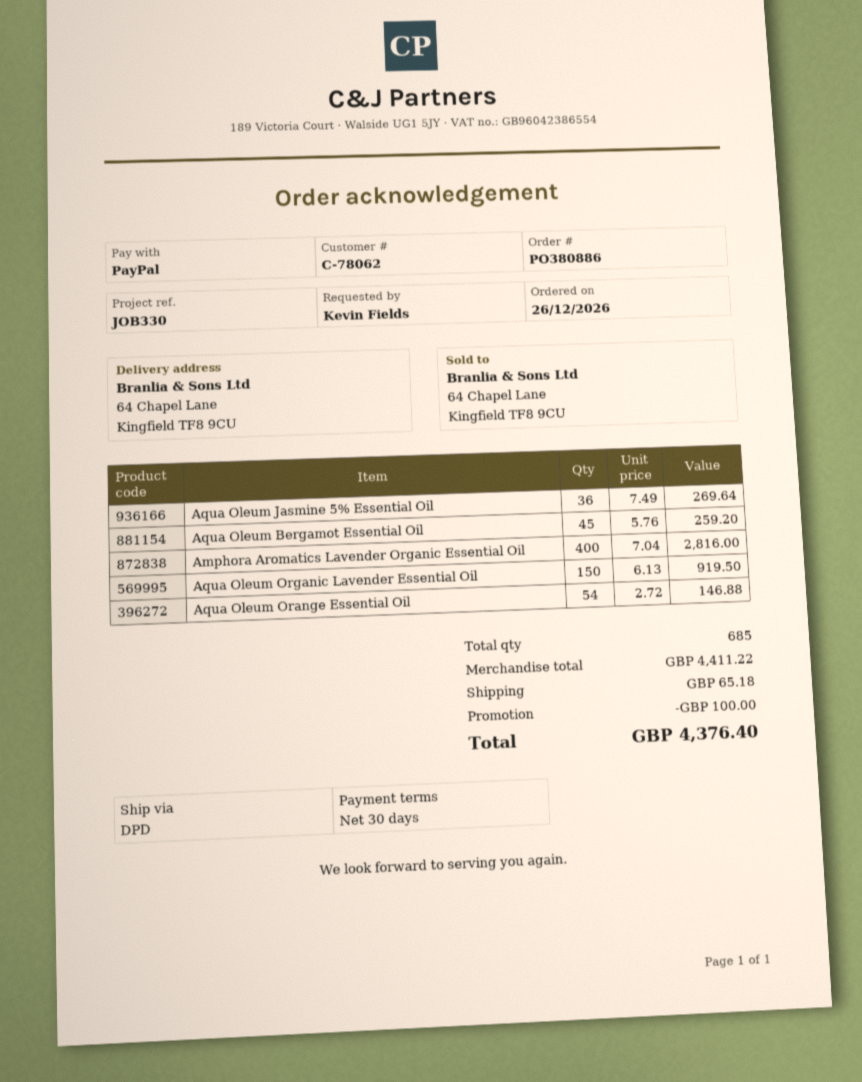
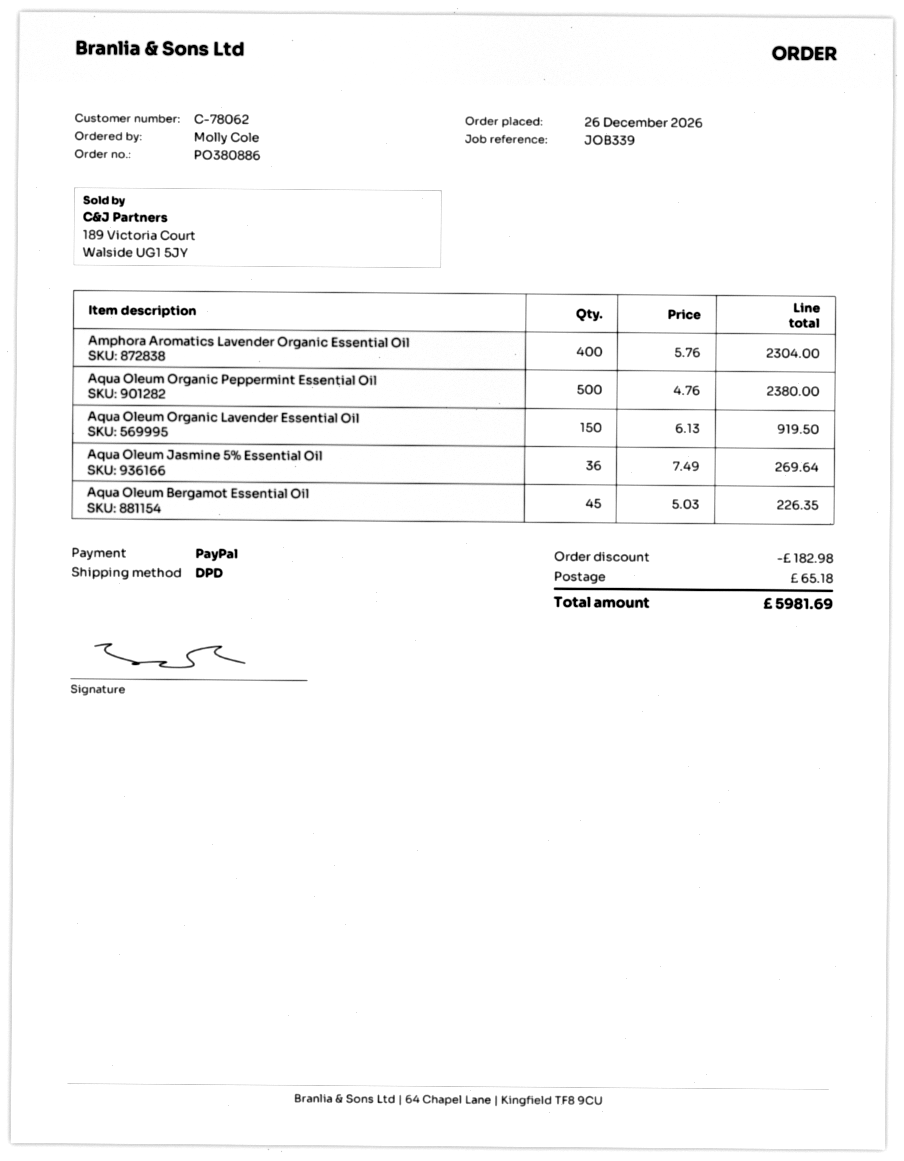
reference: JOB330 -> JOB339
ordered by: Kevin Fields -> Molly Cole
Aqua Oleum Bergamot Essential Oil: 45 x 5.76 = 259.20 -> 45 x 5.03 = 226.35
Amphora Aromatics Lavender Organic Essential Oil: 400 x 7.04 = 2816.00 -> 400 x 5.76 = 2304.00
Aqua Oleum Orange Essential Oil: 54 x 2.72 = 146.88 -> none
Aqua Oleum Organic Peppermint Essential Oil: none -> 500 x 4.76 = 2380.00
discount: 100.00 -> 182.98
total: 4376.40 -> 5981.69

